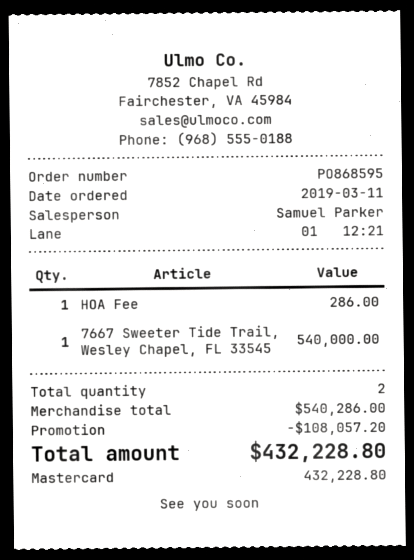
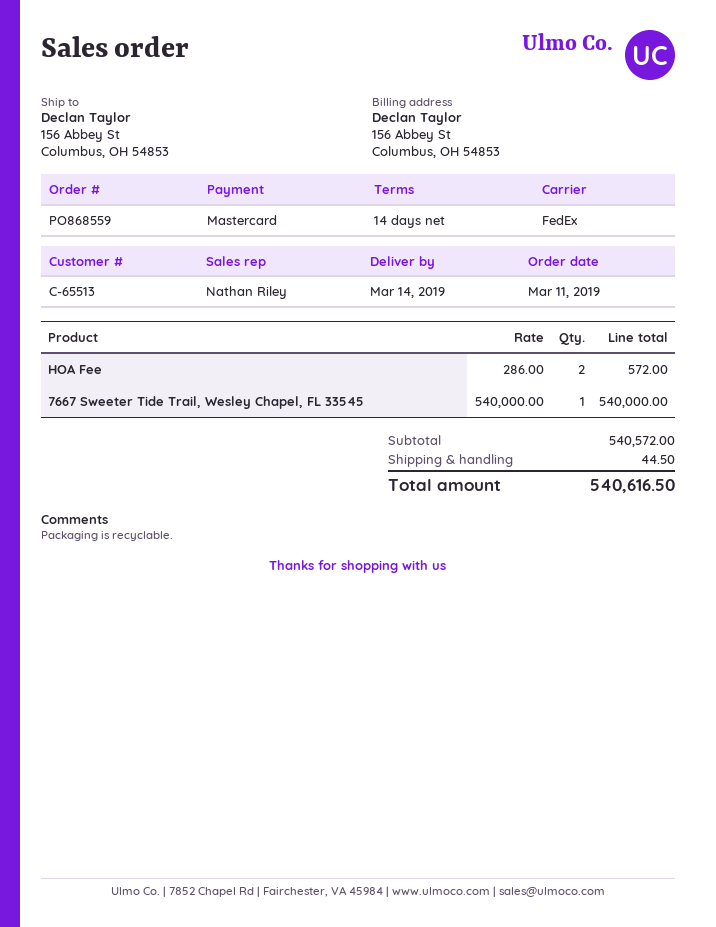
order number: PO868595 -> PO868559
sales rep: Samuel Parker -> Nathan Riley
HOA Fee: 1 for 286.00 -> 2 for 572.00
subtotal: 540286.00 -> 540572.00
discount: 108057.20 -> none
shipping: none -> 44.50
total: 432228.80 -> 540616.50

